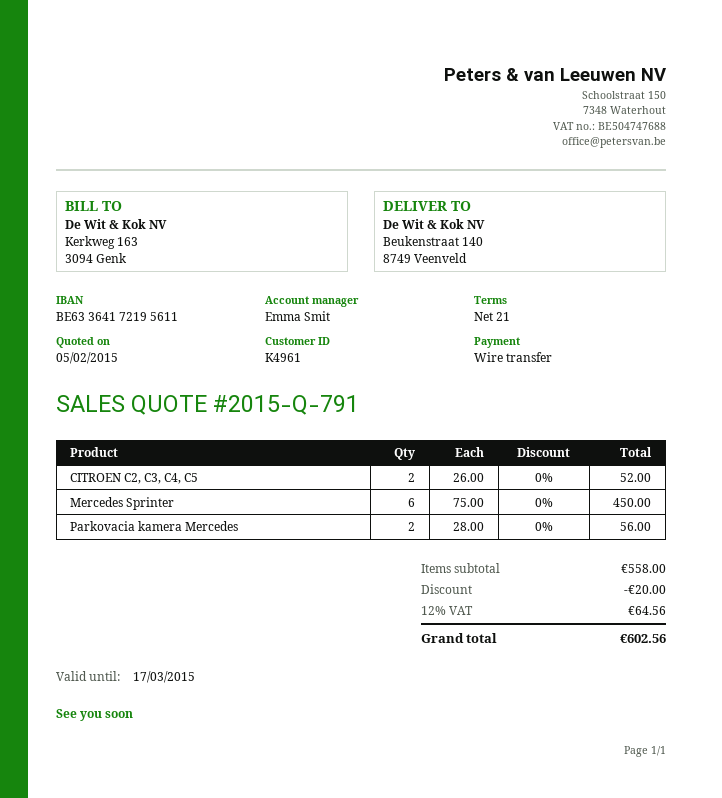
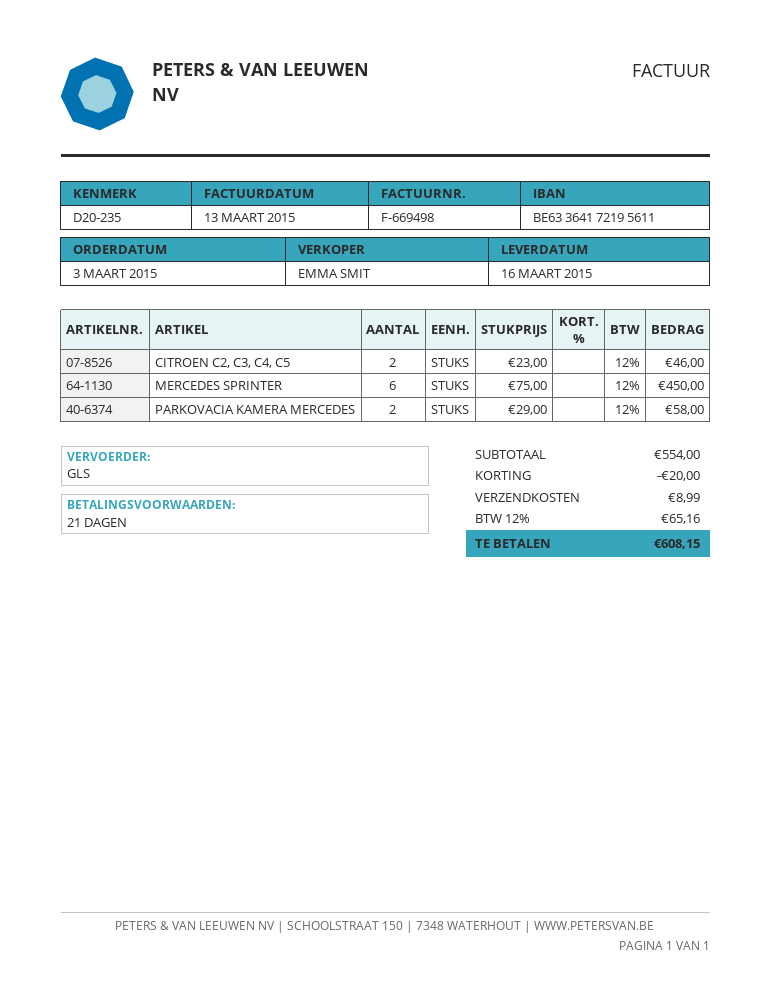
CITROEN C2, C3, C4, C5: 2 x 26.00 = 52.00 -> 2 x 23.00 = 46.00
Parkovacia kamera Mercedes: 2 x 28.00 = 56.00 -> 2 x 29.00 = 58.00
subtotal: 558.00 -> 554.00
shipping: none -> 8.99
tax: 12% = 64.56 -> 12% = 65.16
total: 602.56 -> 608.15

